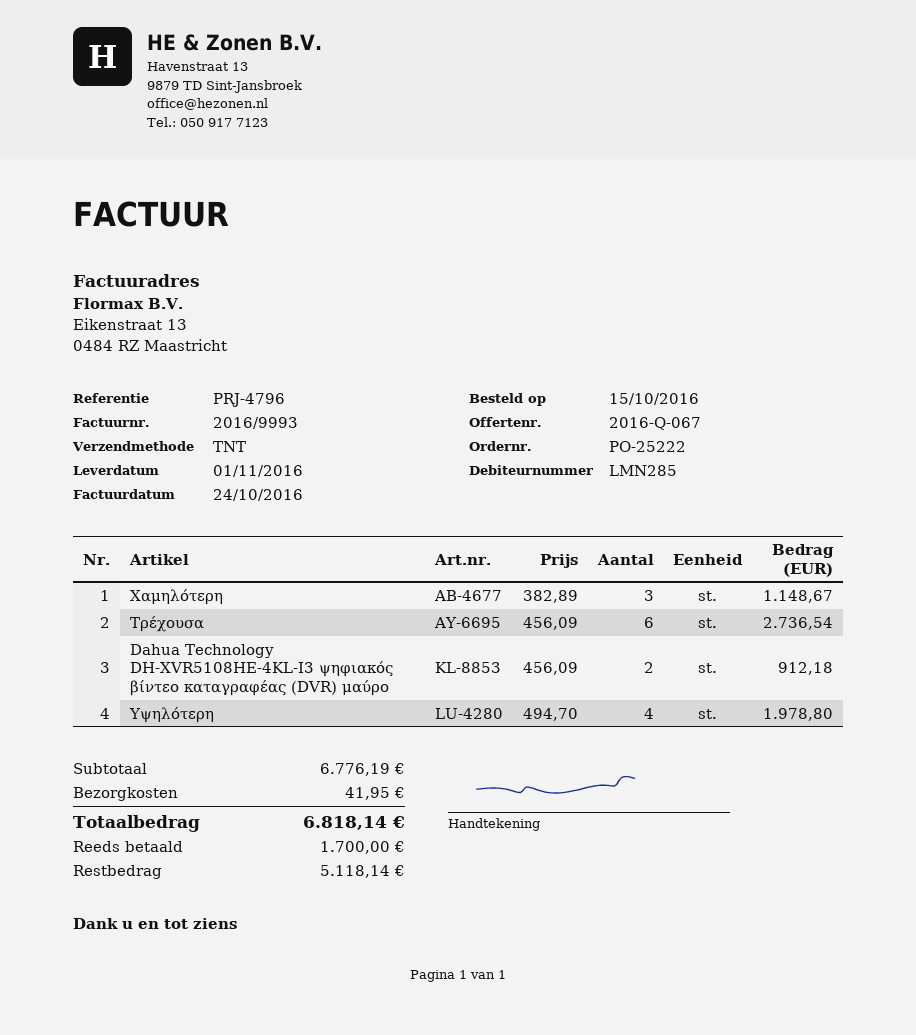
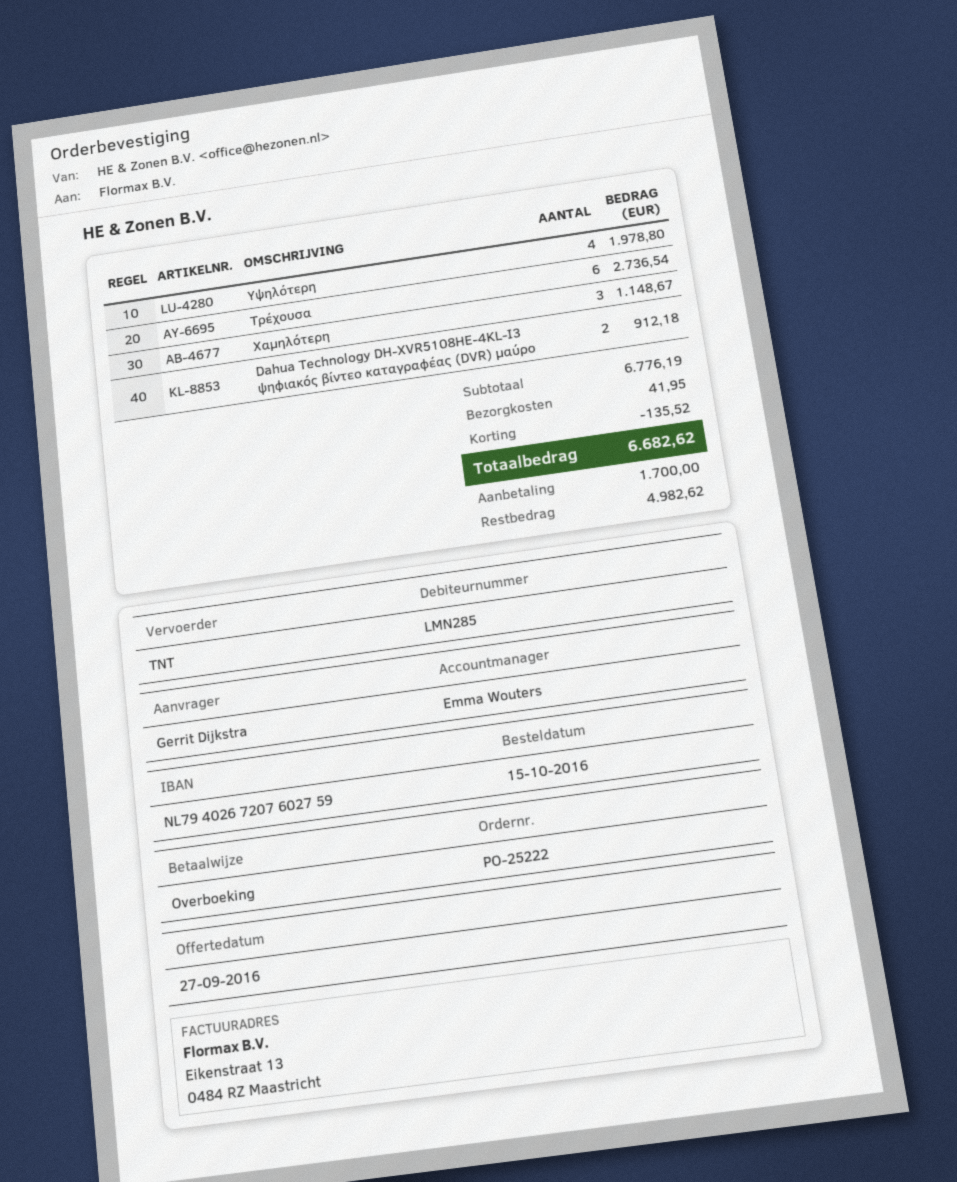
discount: none -> 135.52
total: 6818.14 -> 6682.62
balance: 5118.14 -> 4982.62

